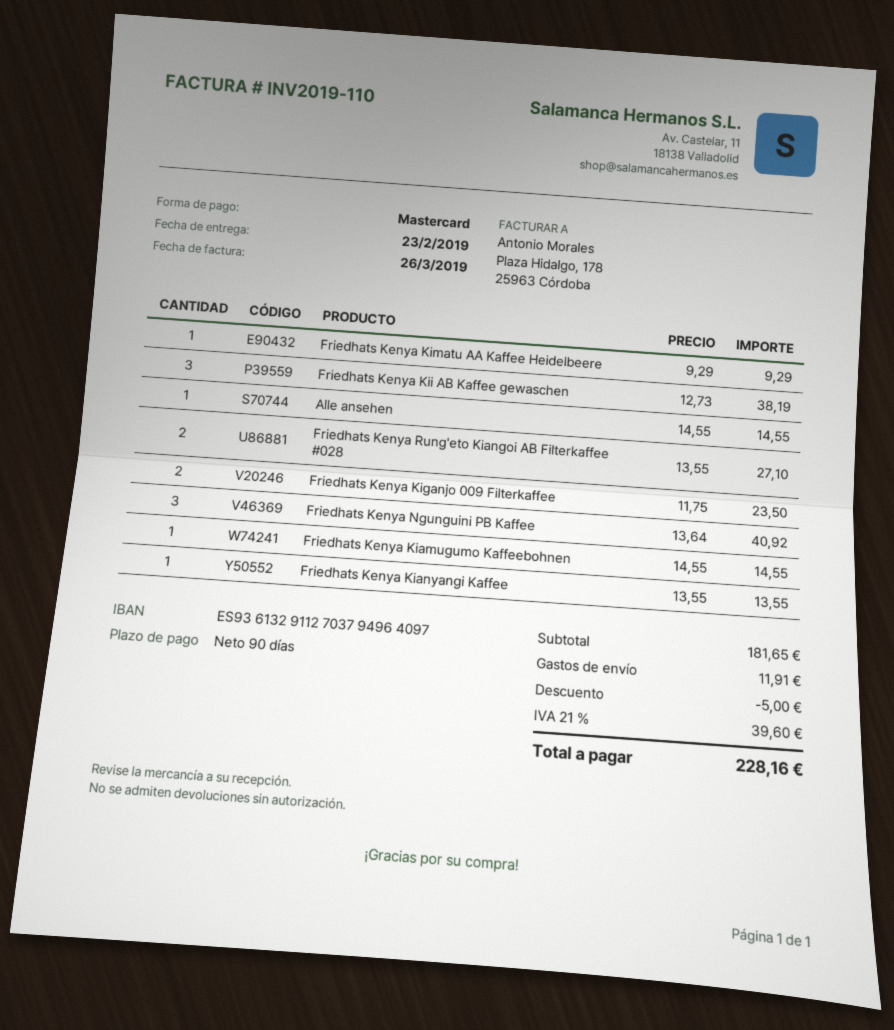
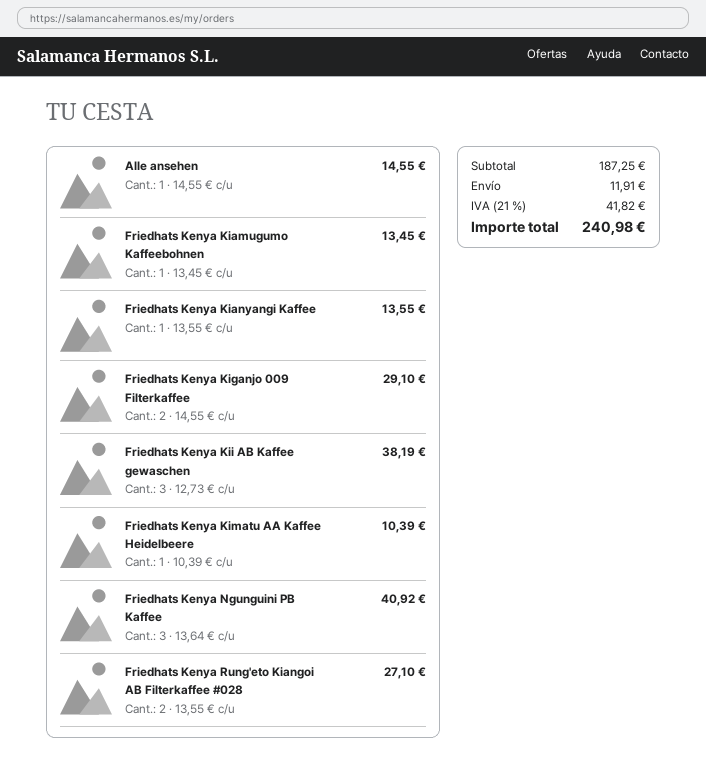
Friedhats Kenya Kimatu AA Kaffee Heidelbeere: 1 x 9.29 = 9.29 -> 1 x 10.39 = 10.39
Friedhats Kenya Kiganjo 009 Filterkaffee: 2 x 11.75 = 23.50 -> 2 x 14.55 = 29.10
Friedhats Kenya Kiamugumo Kaffeebohnen: 1 x 14.55 = 14.55 -> 1 x 13.45 = 13.45
subtotal: 181.65 -> 187.25
discount: 5.00 -> none
tax: 21% = 39.60 -> 21% = 41.82
total: 228.16 -> 240.98

